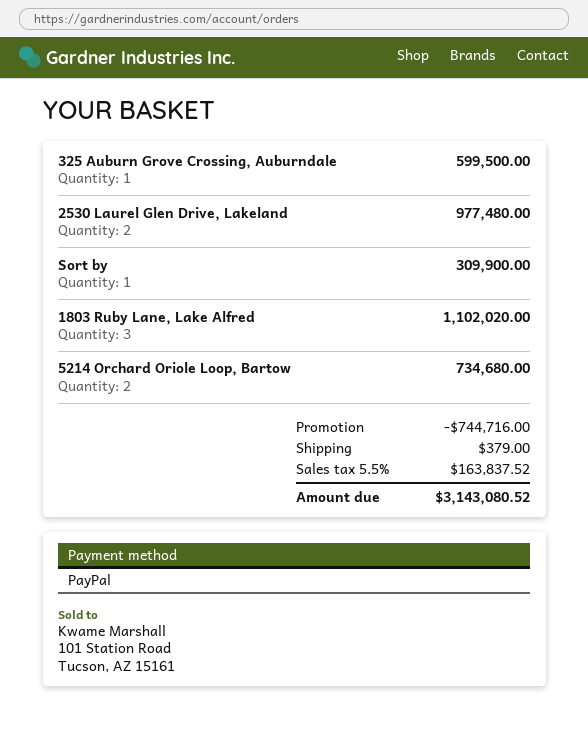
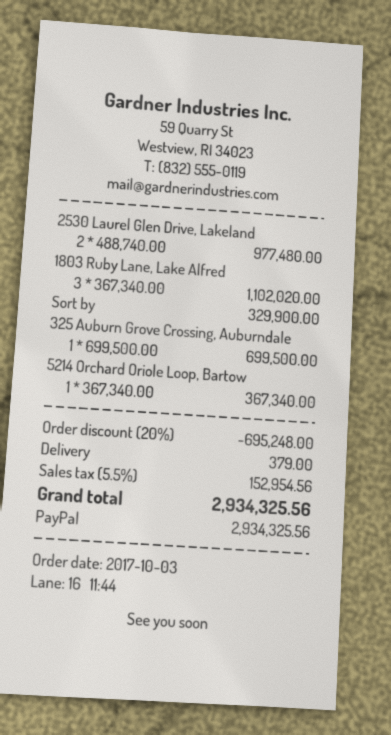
325 Auburn Grove Crossing, Auburndale: 1 for 599500.00 -> 1 for 699500.00
Sort by: 1 for 309900.00 -> 1 for 329900.00
5214 Orchard Oriole Loop, Bartow: 2 for 734680.00 -> 1 for 367340.00
discount: 744716.00 -> 695248.00
tax: 5.5% = 163837.52 -> 5.5% = 152954.56
total: 3143080.52 -> 2934325.56

